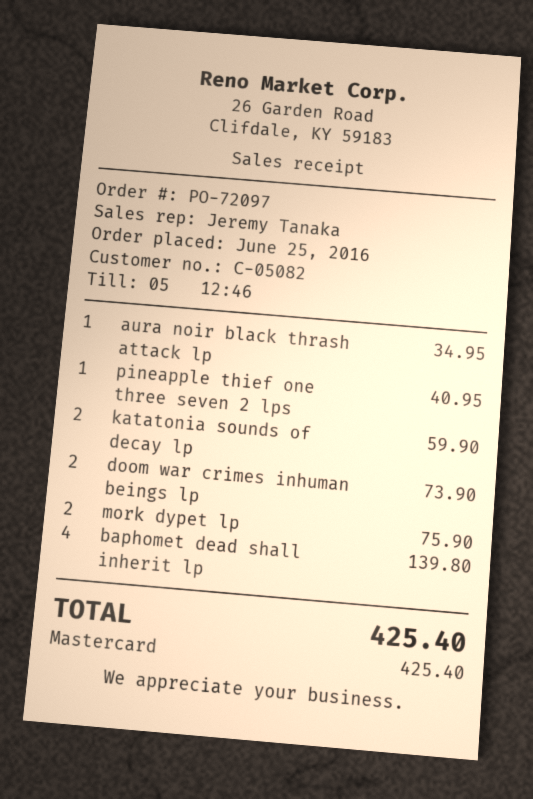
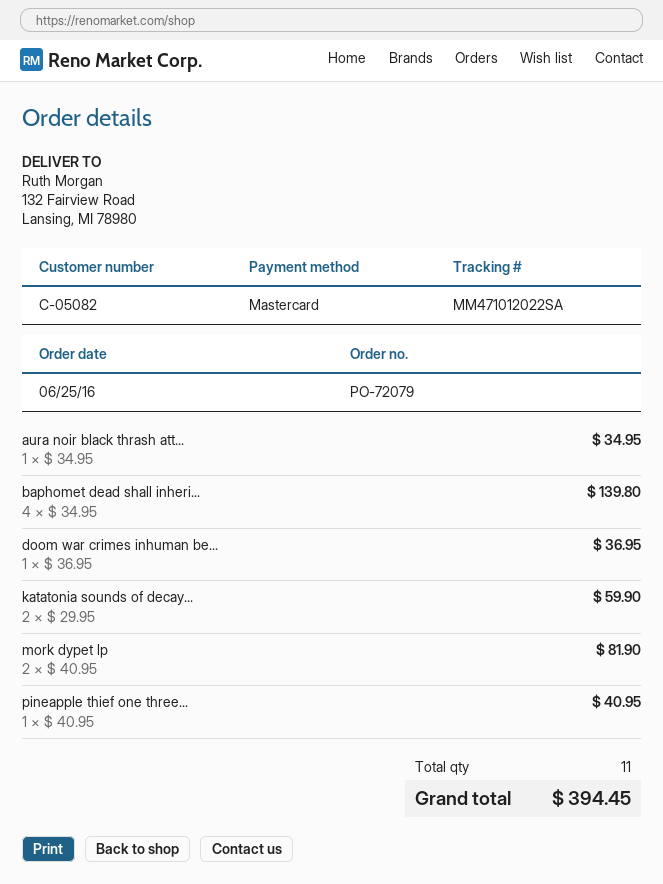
order number: PO-72097 -> PO-72079
doom war crimes inhuman beings lp: 2 for 73.90 -> 1 for 36.95
mork dypet lp: 2 for 75.90 -> 2 for 81.90
total: 425.40 -> 394.45

